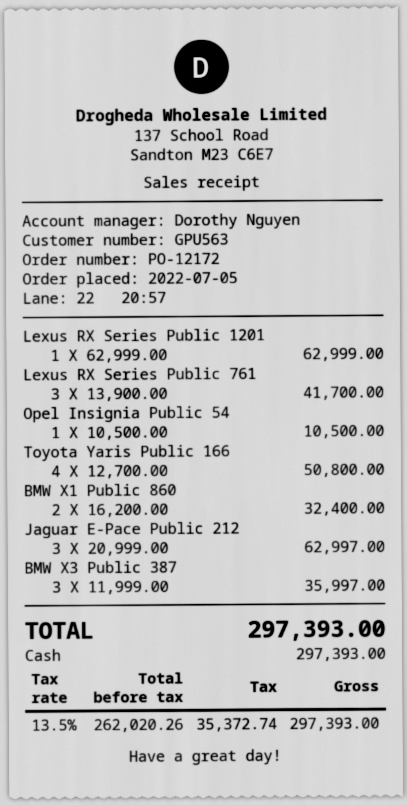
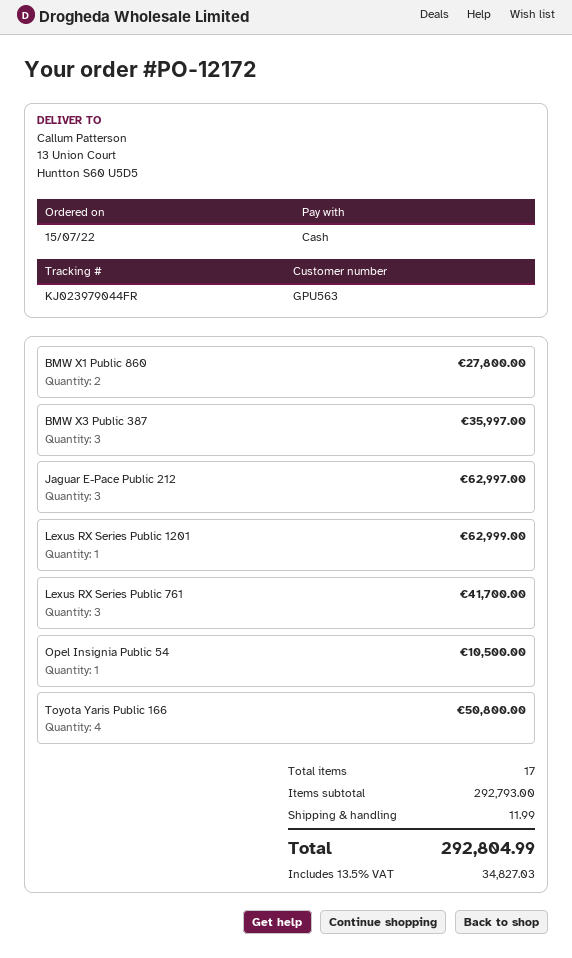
order date: 2022-07-05 -> 2022-07-15
BMW X1 Public 860: 2 for 32400.00 -> 2 for 27800.00
shipping: none -> 11.99
tax: 13.5% = 35372.74 -> 13.5% = 34827.03
total: 297393.00 -> 292804.99

